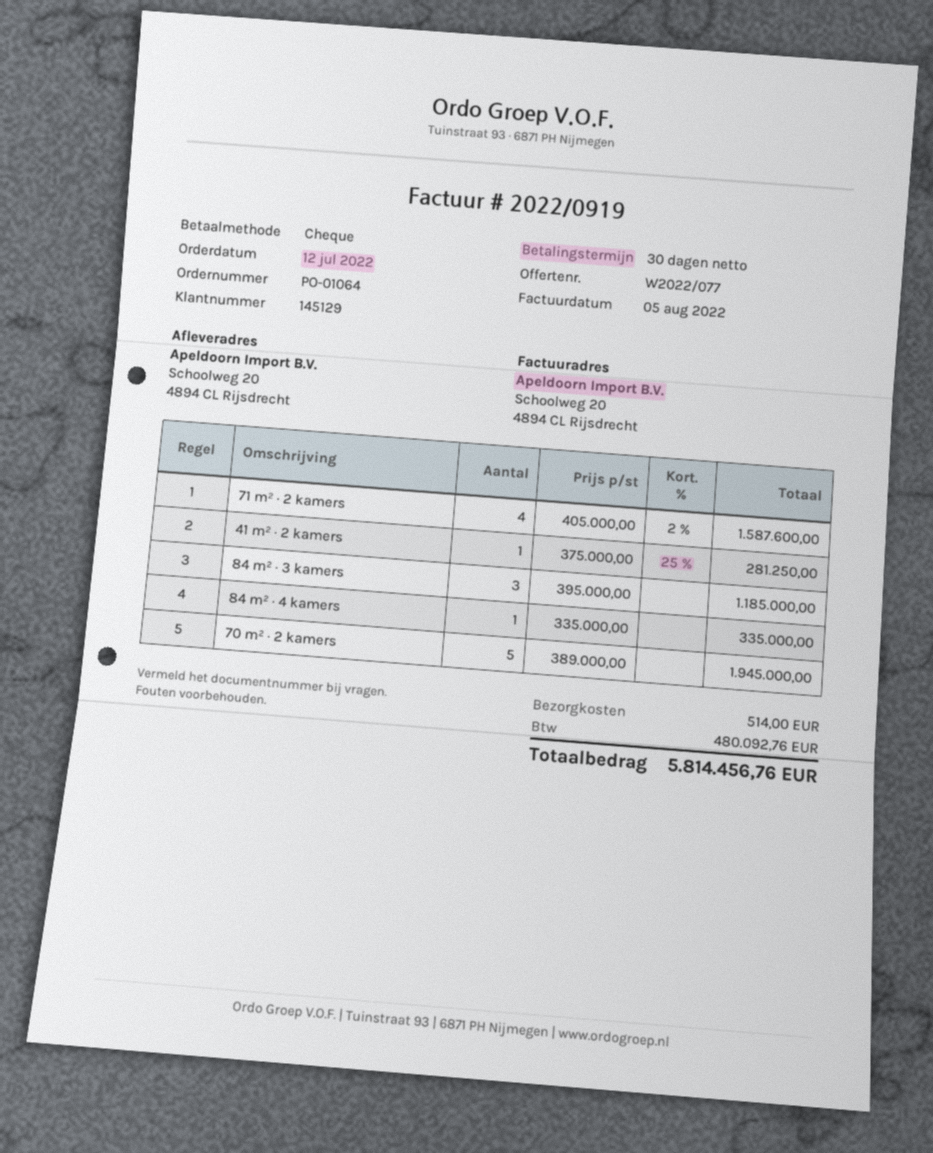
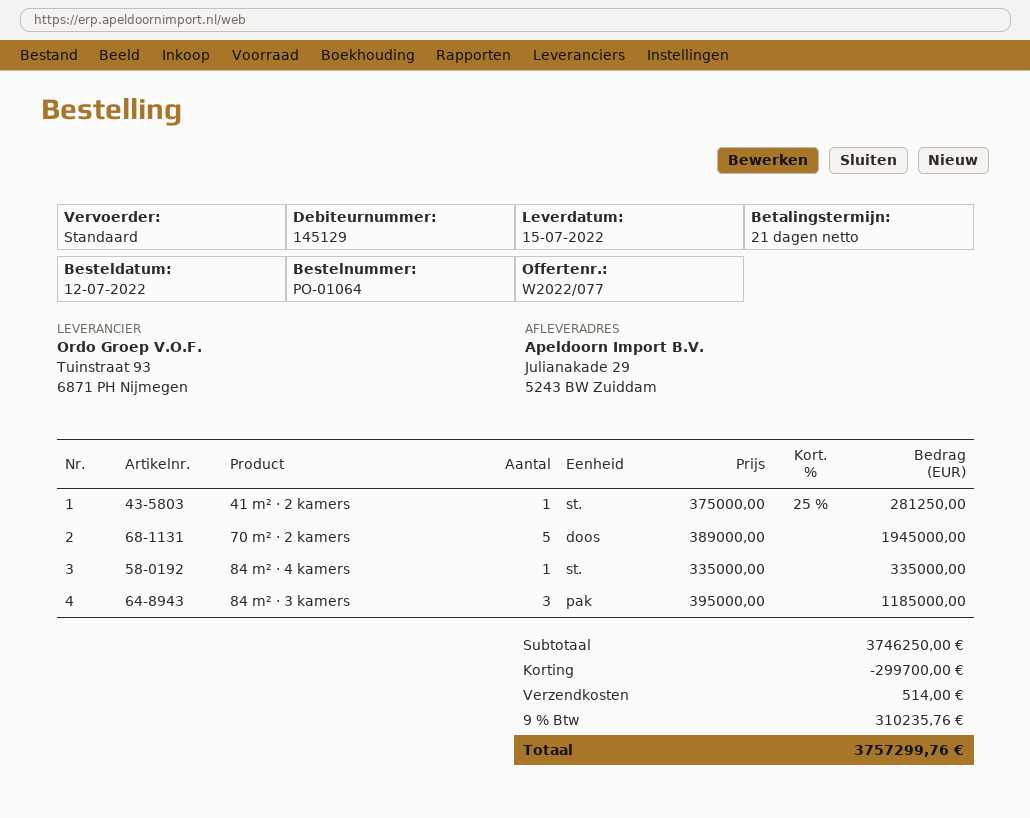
payment terms: 30 days -> 21 days
ship to: Schoolweg 20, 4894 CL Rijsdrecht -> Julianakade 29, 5243 BW Zuiddam
71 m² · 2 kamers: 4 x 405000.00 - 2% = 1587600.00 -> none
discount: none -> 299700.00
tax: 480092.76 -> 310235.76
total: 5814456.76 -> 3757299.76

